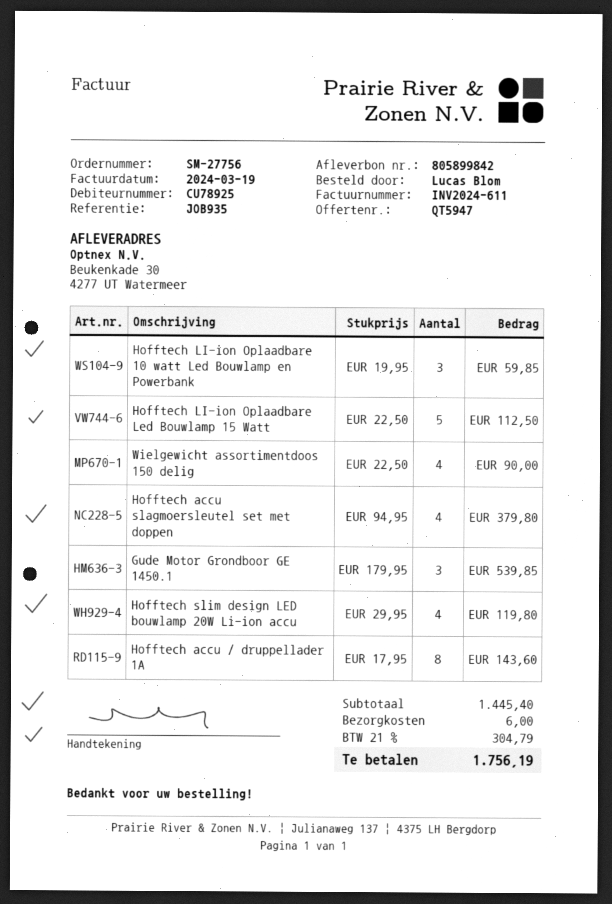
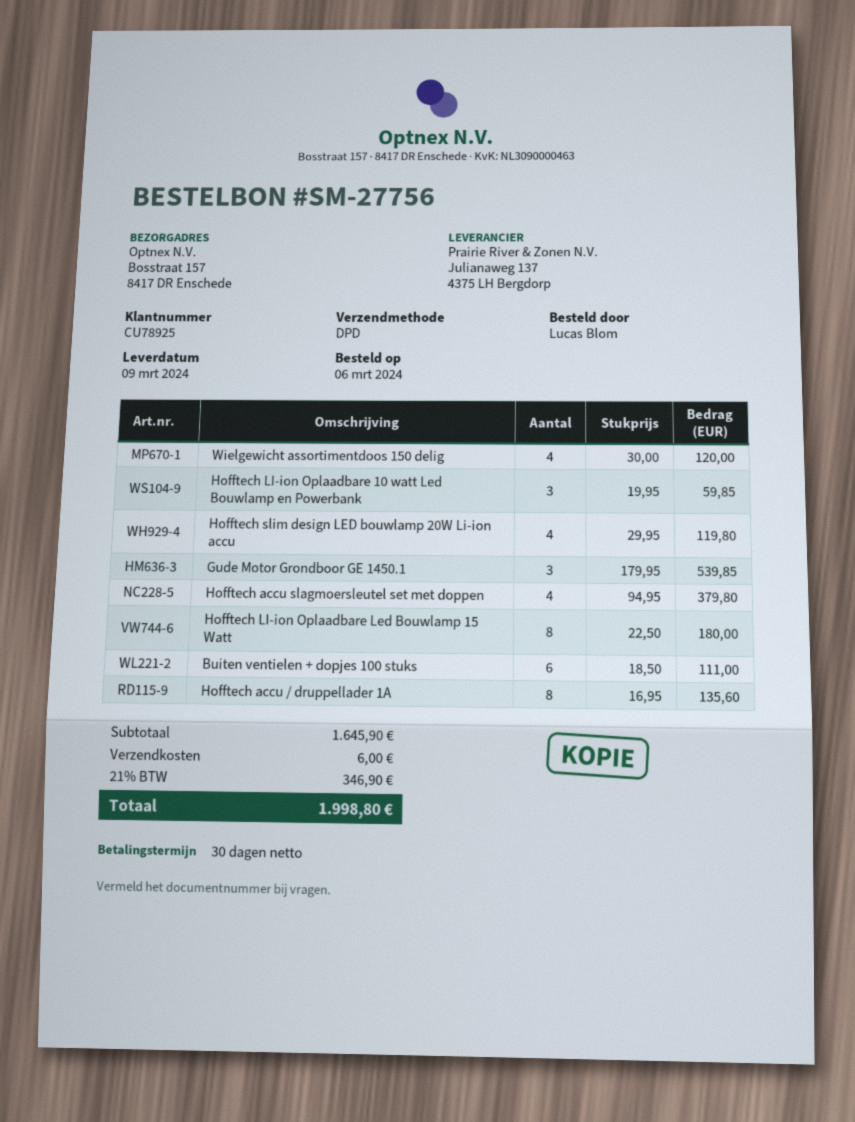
ship to: Beukenkade 30, 4277 UT Watermeer -> Bosstraat 157, 8417 DR Enschede
Hofftech LI-ion Oplaadbare Led Bouwlamp 15 Watt: 5 x 22.50 = 112.50 -> 8 x 22.50 = 180.00
Wielgewicht assortimentdoos 150 delig: 4 x 22.50 = 90.00 -> 4 x 30.00 = 120.00
Hofftech accu / druppellader 1A: 8 x 17.95 = 143.60 -> 8 x 16.95 = 135.60
Buiten ventielen + dopjes 100 stuks: none -> 6 x 18.50 = 111.00
subtotal: 1445.40 -> 1645.90
tax: 21% = 304.79 -> 21% = 346.90
total: 1756.19 -> 1998.80

